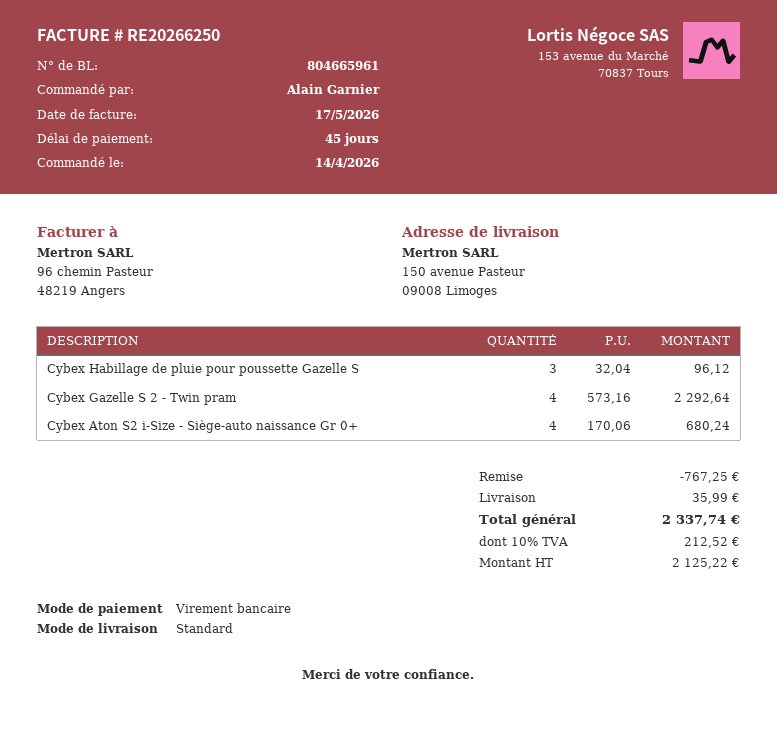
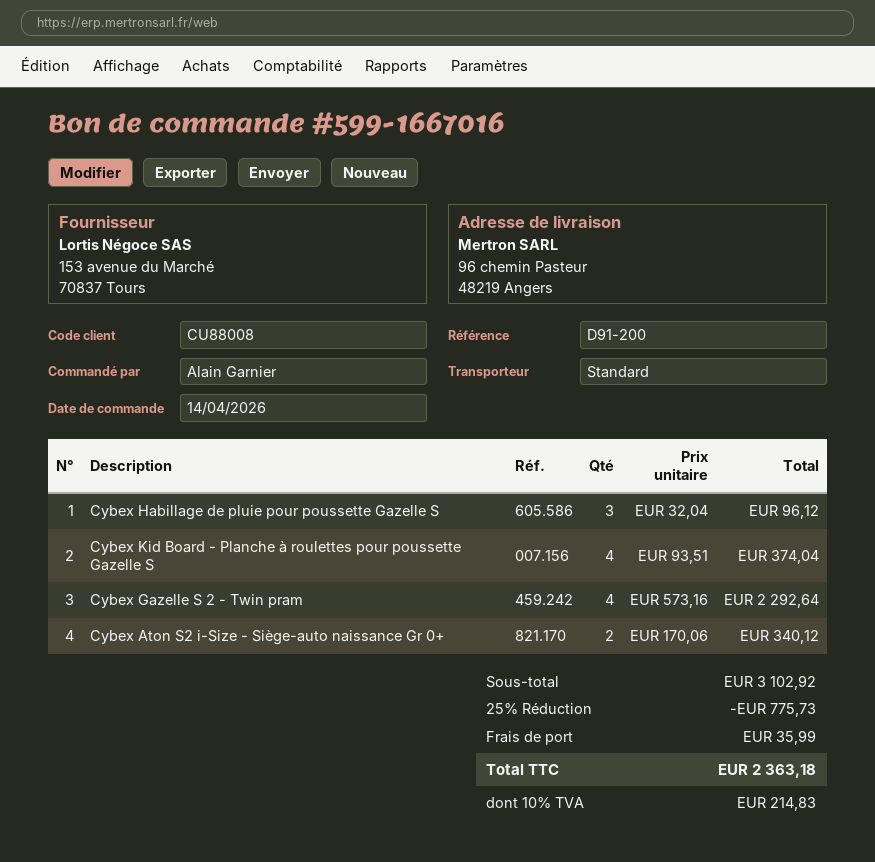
ship to: 150 avenue Pasteur, 09008 Limoges -> 96 chemin Pasteur, 48219 Angers
Cybex Aton S2 i-Size - Siège-auto naissance Gr 0+: 4 x 170.06 = 680.24 -> 2 x 170.06 = 340.12
Cybex Kid Board - Planche à roulettes pour poussette Gazelle S: none -> 4 x 93.51 = 374.04
discount: 767.25 -> 775.73
tax: 10% = 212.52 -> 10% = 214.83
total: 2337.74 -> 2363.18

